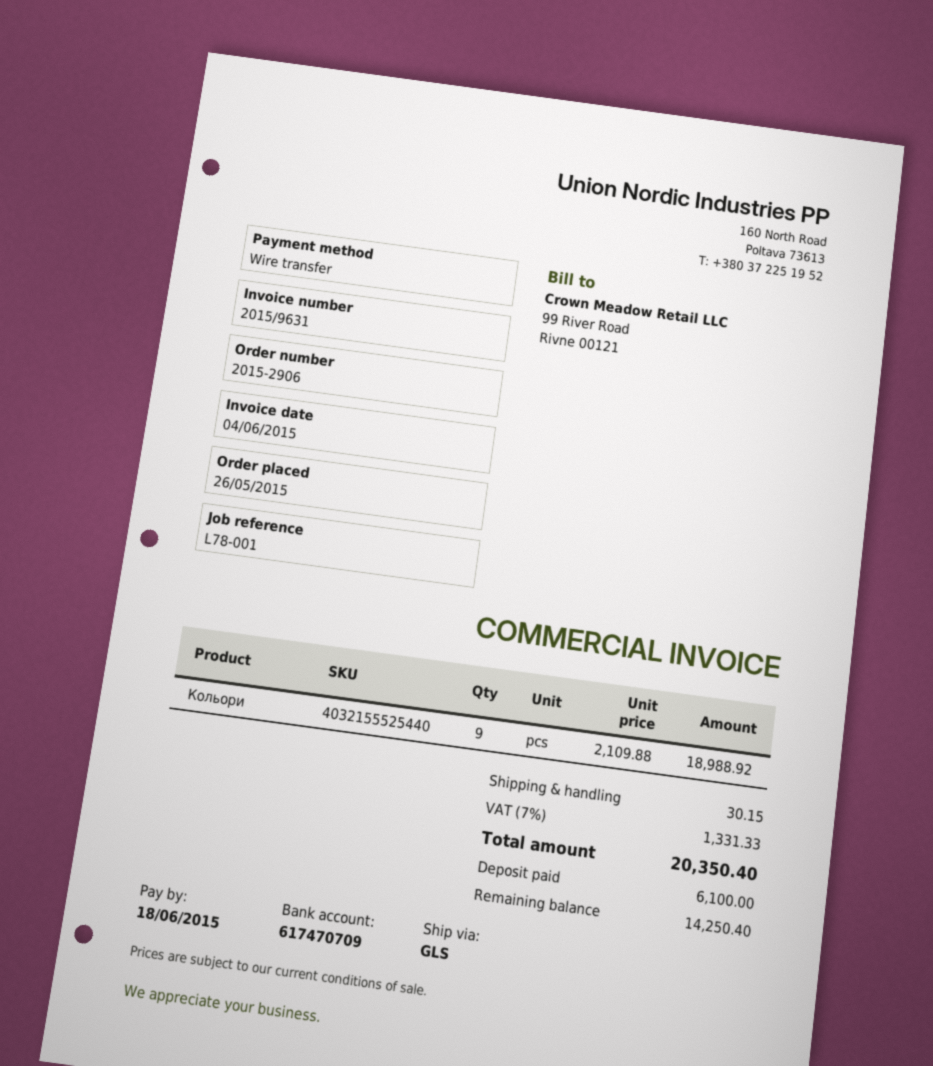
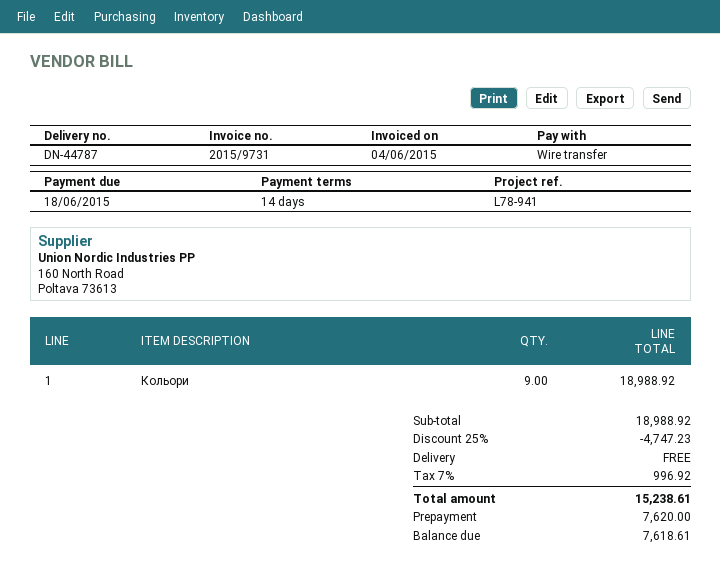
invoice number: 2015/9631 -> 2015/9731
reference: L78-001 -> L78-941
discount: none -> 25% = 4747.23
shipping: 30.15 -> 0.00
tax: 7% = 1331.33 -> 7% = 996.92
total: 20350.40 -> 15238.61
deposit: 6100.00 -> 7620.00
balance: 14250.40 -> 7618.61

